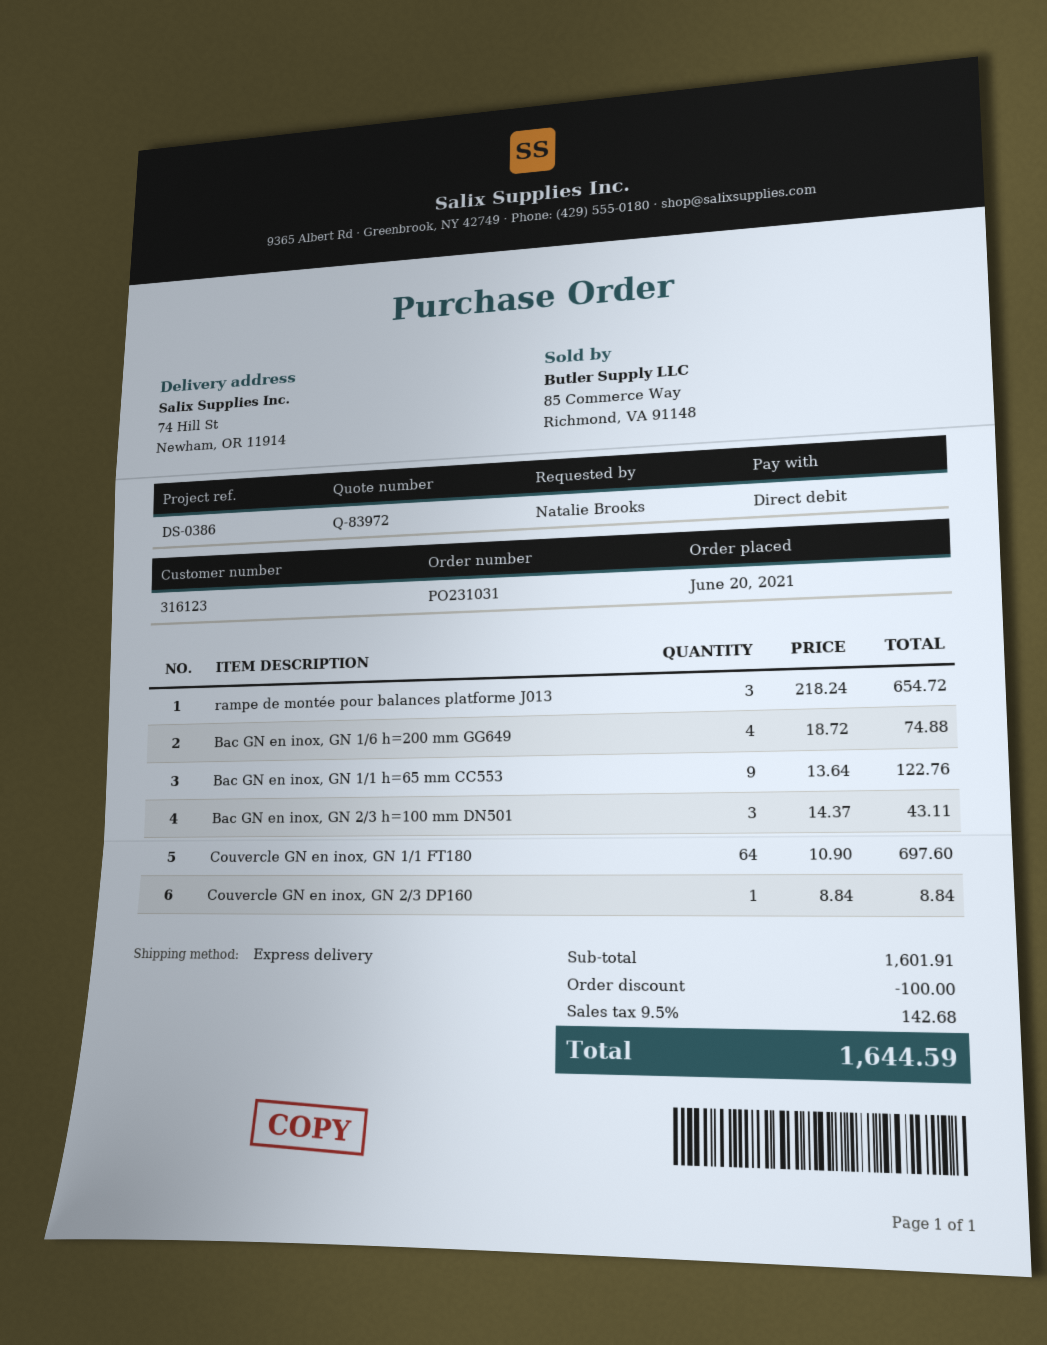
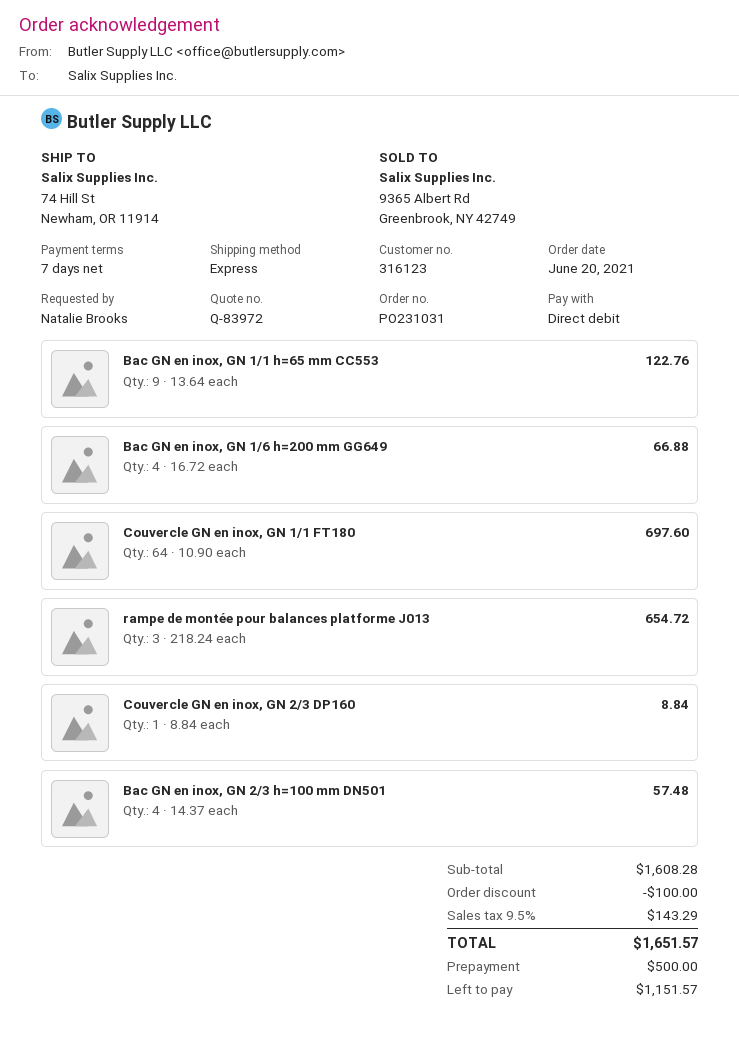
Bac GN en inox, GN 1/6 h=200 mm GG649: 4 x 18.72 = 74.88 -> 4 x 16.72 = 66.88
Bac GN en inox, GN 2/3 h=100 mm DN501: 3 x 14.37 = 43.11 -> 4 x 14.37 = 57.48
subtotal: 1601.91 -> 1608.28
tax: 9.5% = 142.68 -> 9.5% = 143.29
total: 1644.59 -> 1651.57

